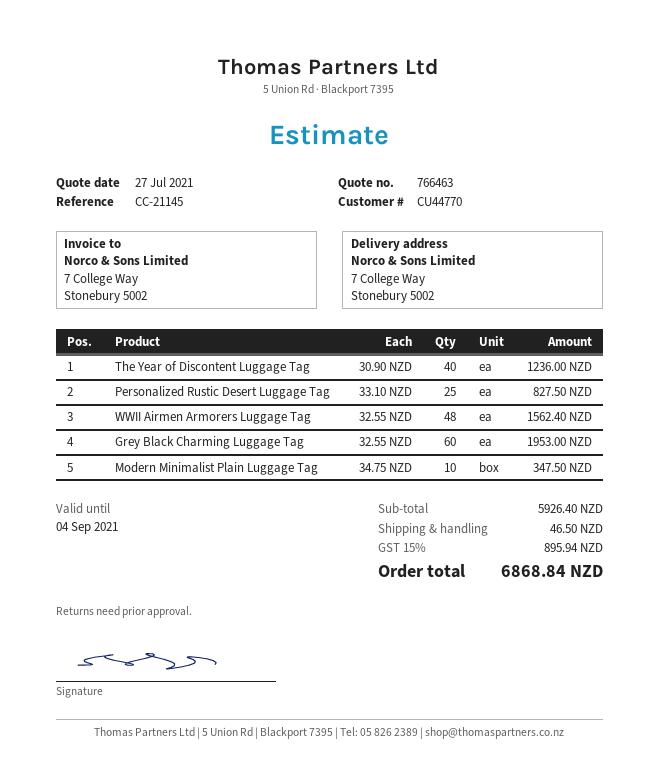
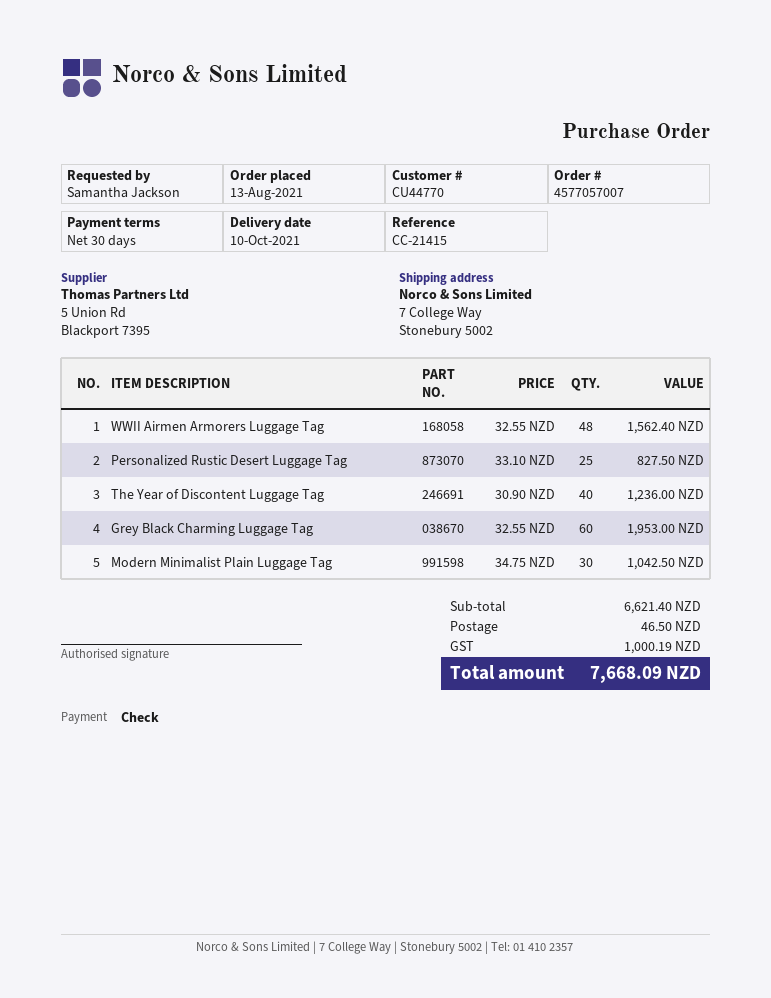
reference: CC-21145 -> CC-21415
Modern Minimalist Plain Luggage Tag: 10 x 34.75 = 347.50 -> 30 x 34.75 = 1042.50
subtotal: 5926.40 -> 6621.40
tax: 895.94 -> 1000.19
total: 6868.84 -> 7668.09

